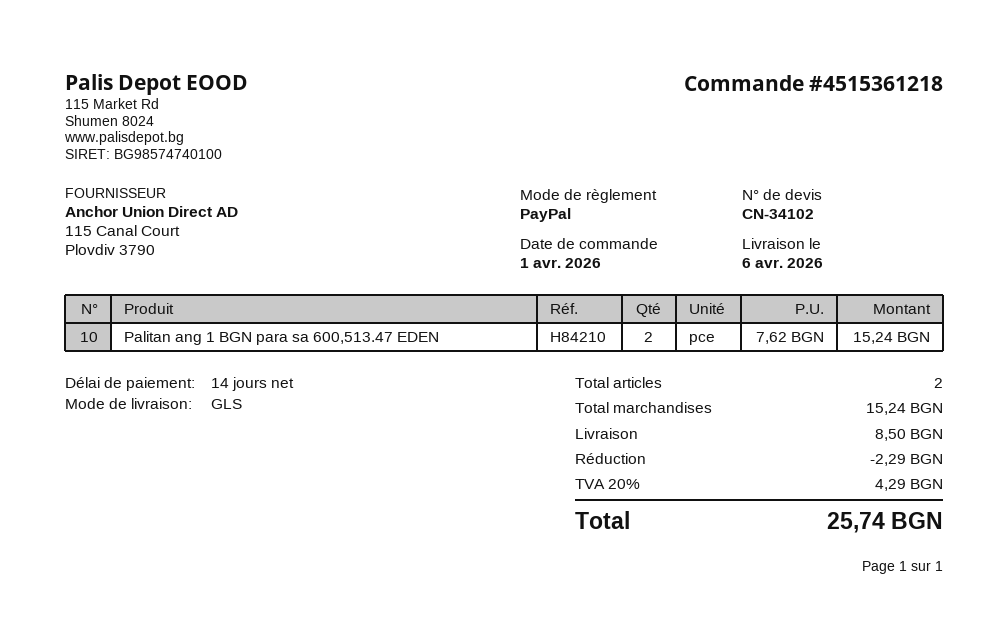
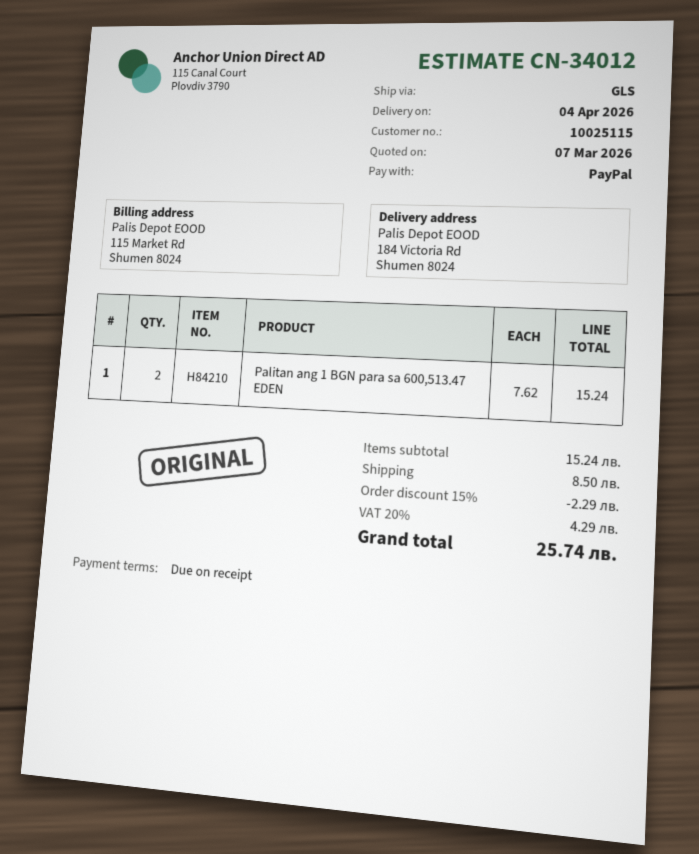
quote number: CN-34102 -> CN-34012
delivery date: 2026-04-06 -> 2026-04-04
payment terms: 14 days -> on receipt

